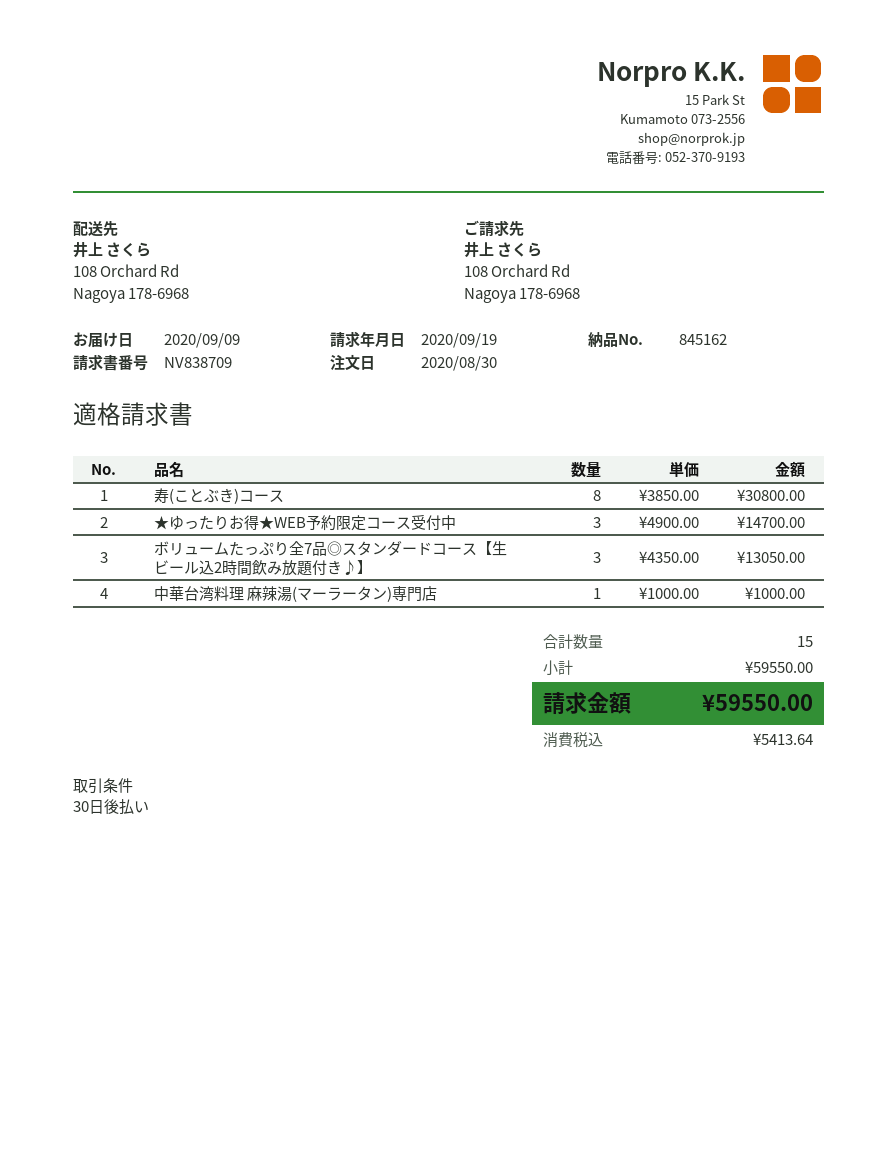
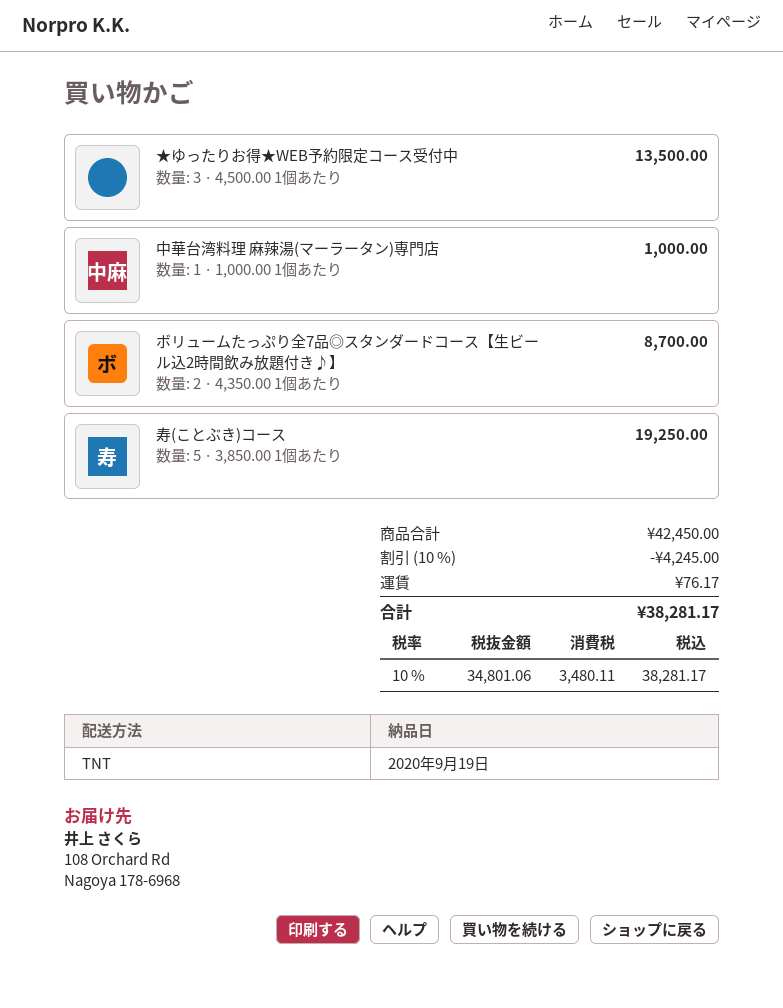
delivery date: 2020-09-09 -> 2020-09-19
寿(ことぶき)コース: 8 x 3850.00 = 30800.00 -> 5 x 3850.00 = 19250.00
★ゆったりお得★WEB予約限定コース受付中: 3 x 4900.00 = 14700.00 -> 3 x 4500.00 = 13500.00
ボリュームたっぷり全7品◎スタンダードコース【生ビール込2時間飲み放題付き♪】: 3 x 4350.00 = 13050.00 -> 2 x 4350.00 = 8700.00
subtotal: 59550.00 -> 42450.00
discount: none -> 10% = 4245.00
shipping: none -> 76.17
tax: 5413.64 -> 3480.11
total: 59550.00 -> 38281.17

